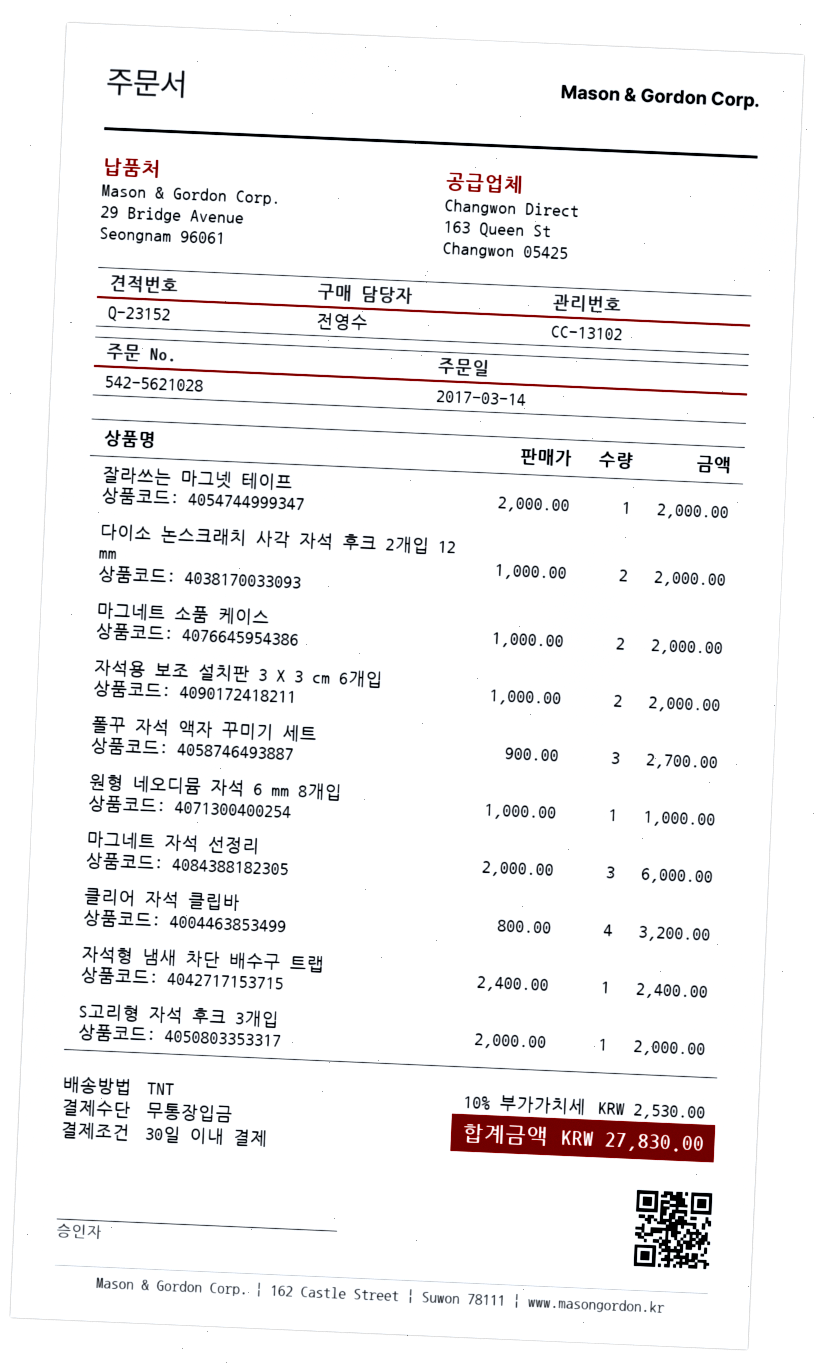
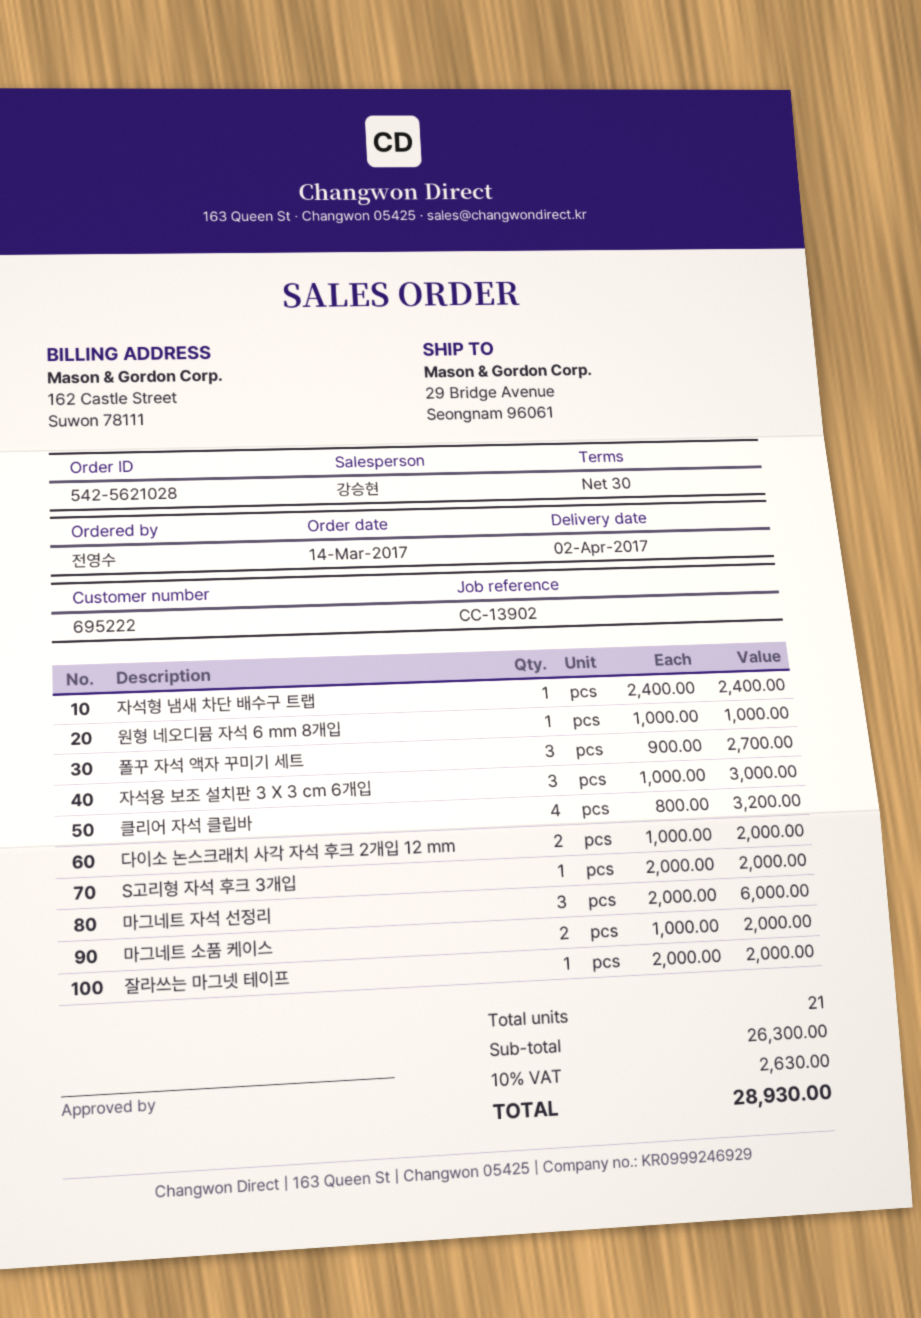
reference: CC-13102 -> CC-13902
자석용 보조 설치판 3 X 3 cm 6개입: 2 x 1000.00 = 2000.00 -> 3 x 1000.00 = 3000.00
tax: 10% = 2530.00 -> 10% = 2630.00
total: 27830.00 -> 28930.00

